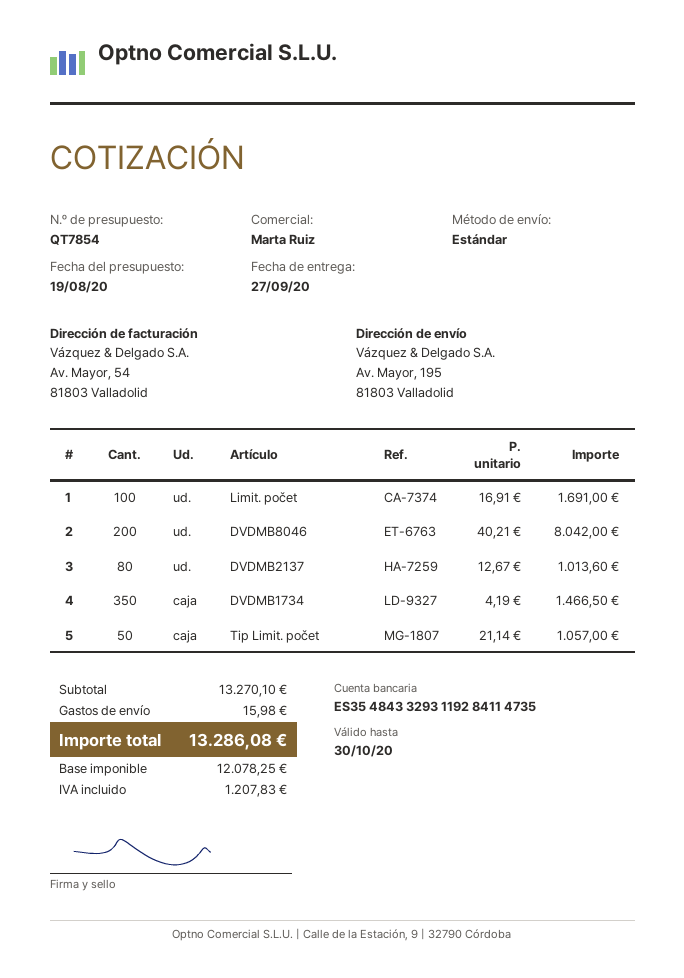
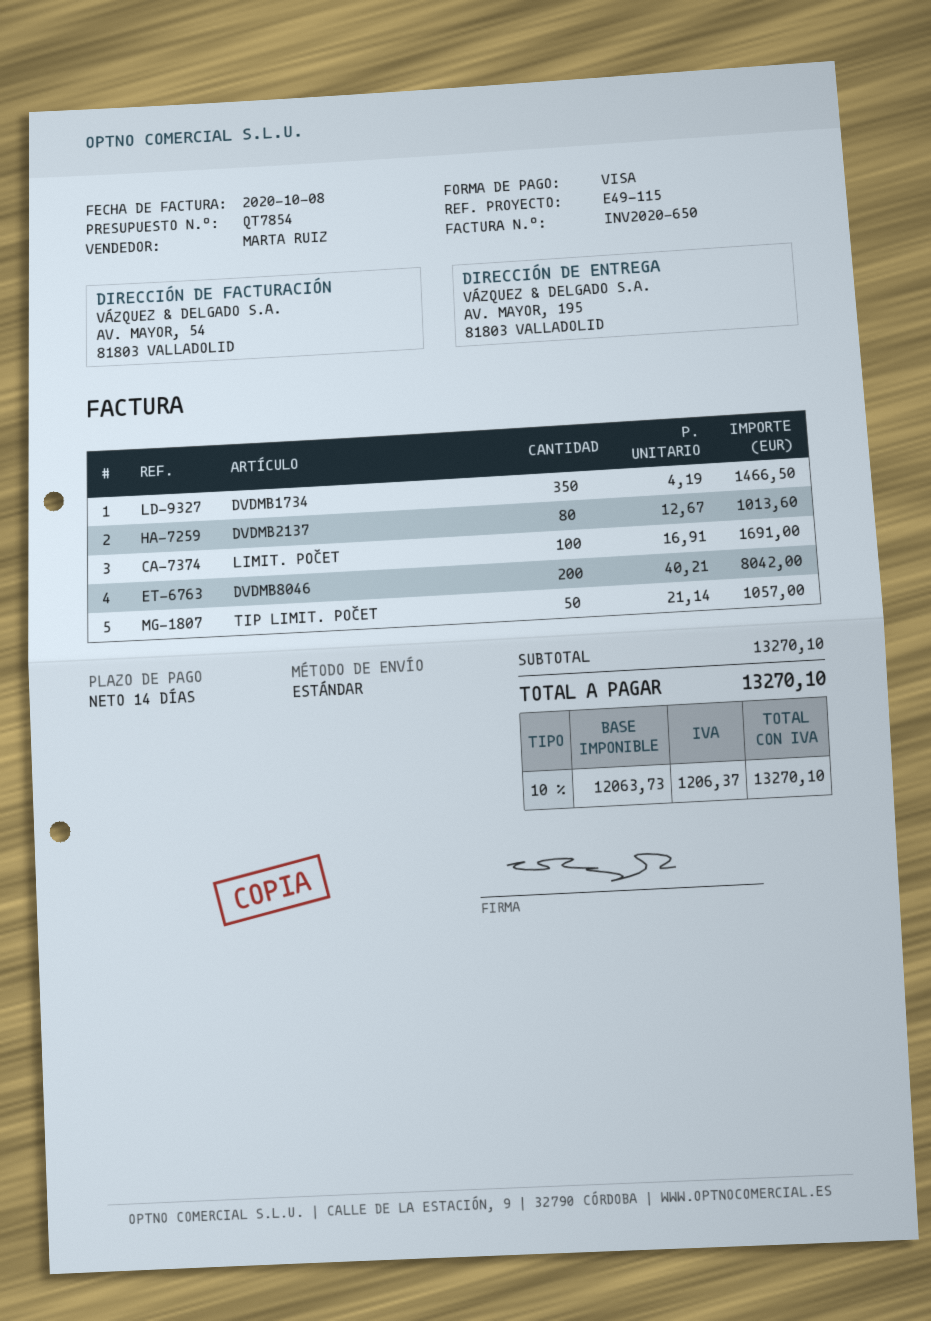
shipping: 15.98 -> none
net: 12078.25 -> 12063.73
tax: 1207.83 -> 1206.37
total: 13286.08 -> 13270.10

